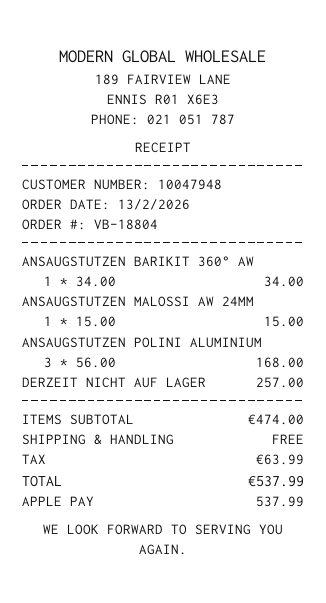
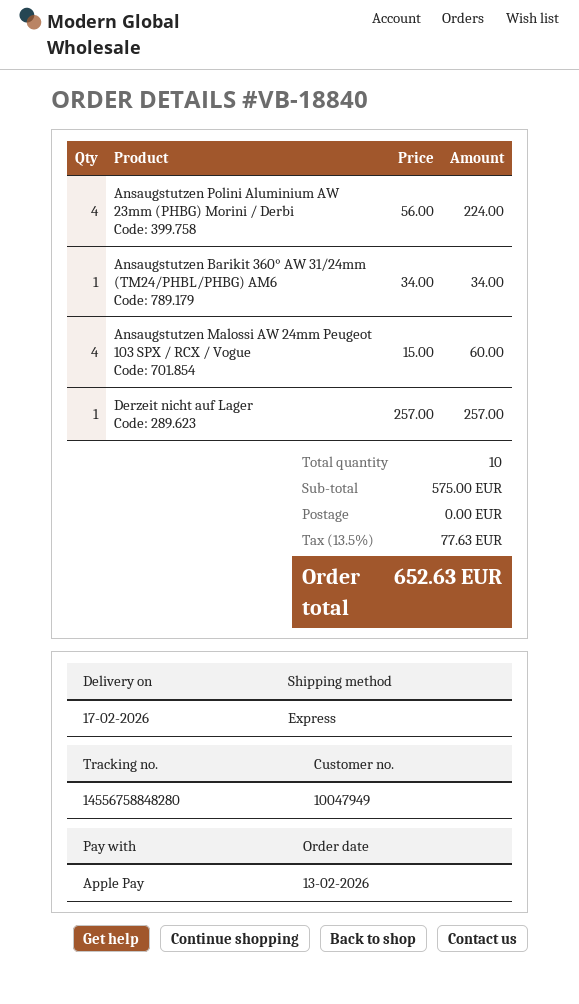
order number: VB-18804 -> VB-18840
customer number: 10047948 -> 10047949
ANSAUGSTUTZEN MALOSSI AW 24MM: 1 x 15.00 = 15.00 -> 4 x 15.00 = 60.00
ANSAUGSTUTZEN POLINI ALUMINIUM: 3 x 56.00 = 168.00 -> 4 x 56.00 = 224.00
subtotal: 474.00 -> 575.00
tax: 63.99 -> 77.63
total: 537.99 -> 652.63

